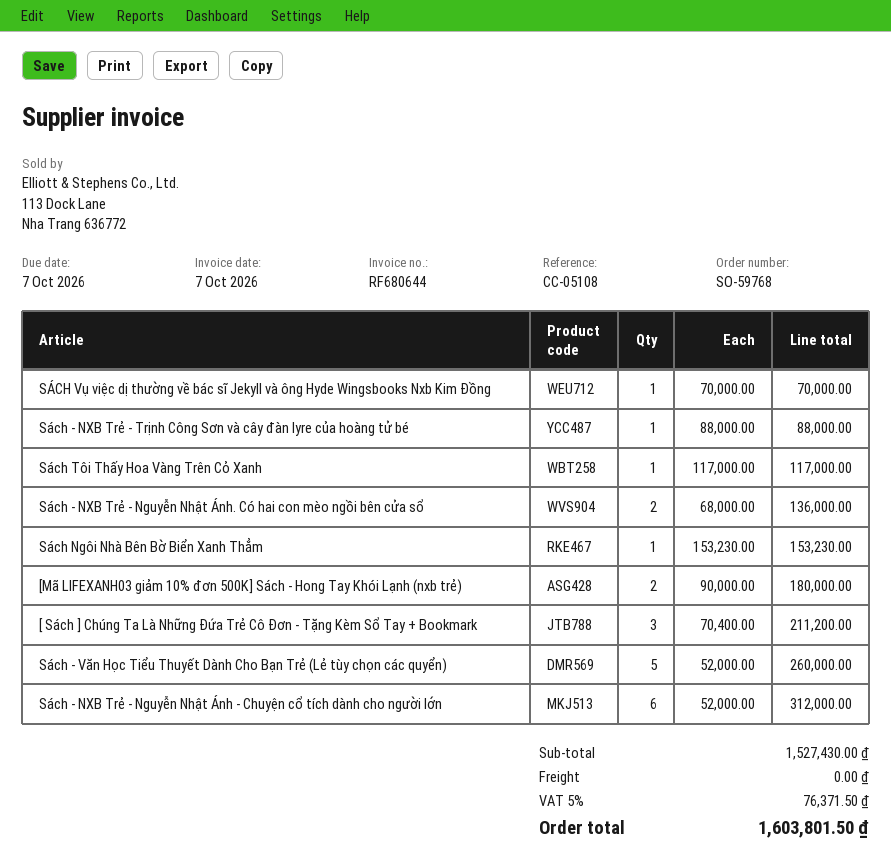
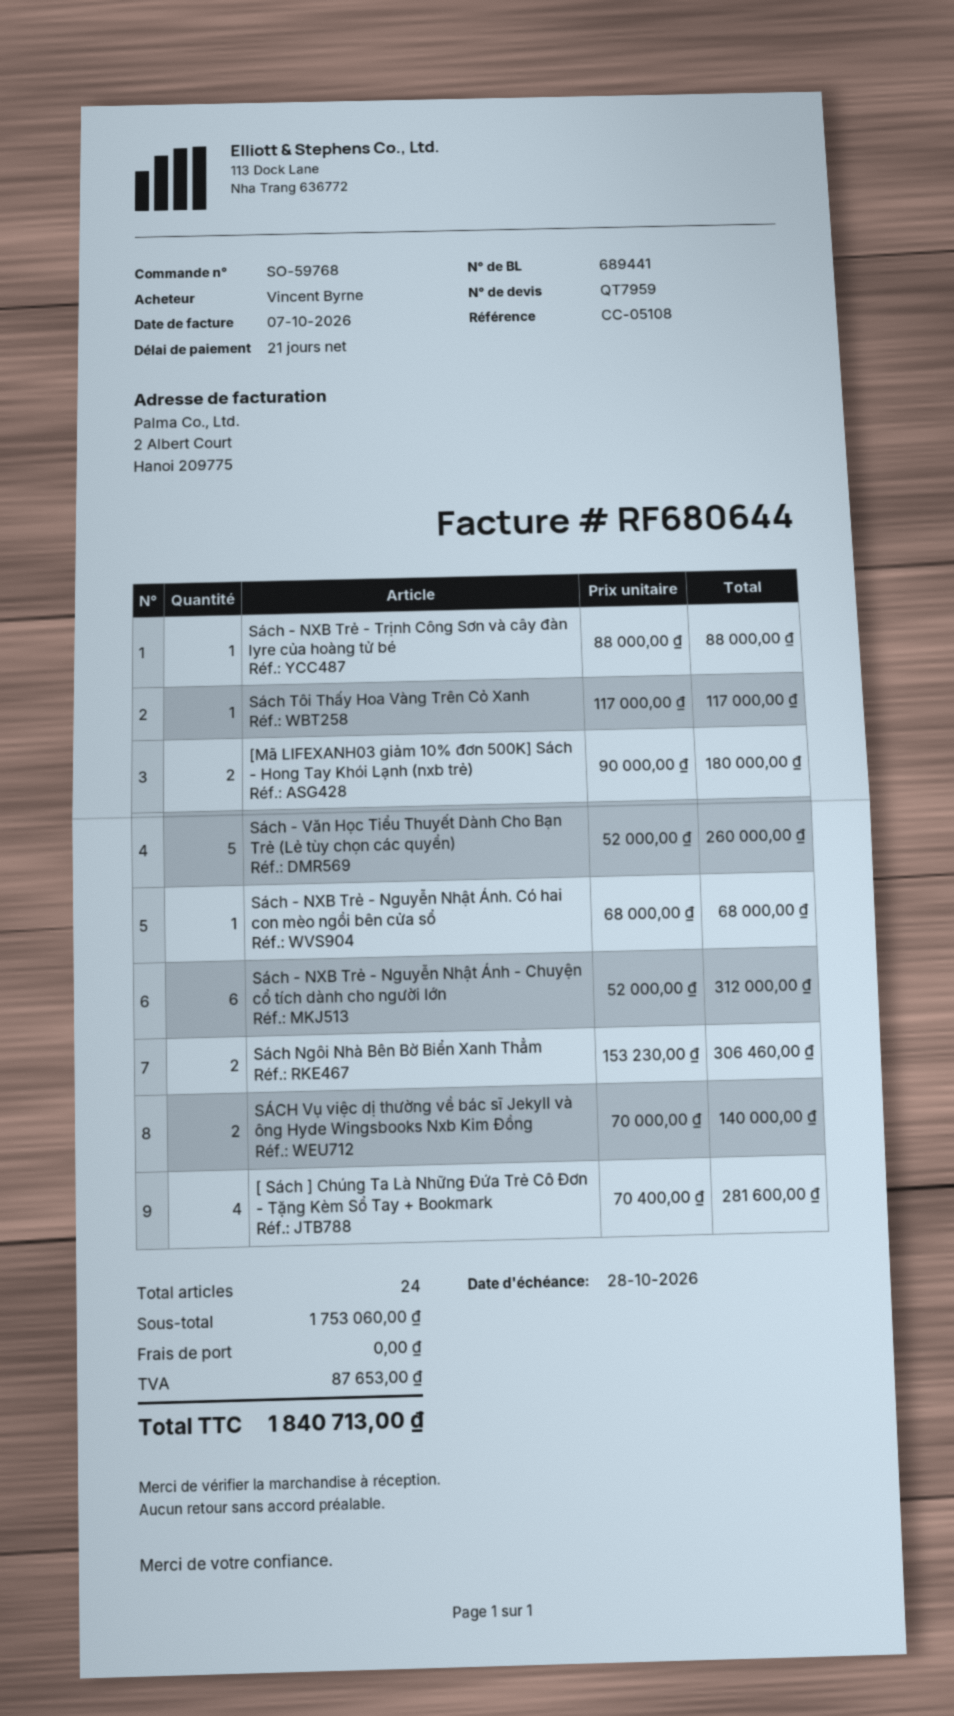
due date: 2026-10-07 -> 2026-10-28
SÁCH Vụ việc dị thường về bác sĩ Jekyll và ông Hyde Wingsbooks Nxb Kim Đồng: 1 x 70000.00 = 70000.00 -> 2 x 70000.00 = 140000.00
Sách - NXB Trẻ - Nguyễn Nhật Ánh. Có hai con mèo ngồi bên cửa sổ: 2 x 68000.00 = 136000.00 -> 1 x 68000.00 = 68000.00
Sách Ngôi Nhà Bên Bờ Biển Xanh Thẳm: 1 x 153230.00 = 153230.00 -> 2 x 153230.00 = 306460.00
[ Sách ] Chúng Ta Là Những Đứa Trẻ Cô Đơn - Tặng Kèm Sổ Tay + Bookmark: 3 x 70400.00 = 211200.00 -> 4 x 70400.00 = 281600.00
subtotal: 1527430.00 -> 1753060.00
tax: 76371.50 -> 87653.00
total: 1603801.50 -> 1840713.00

